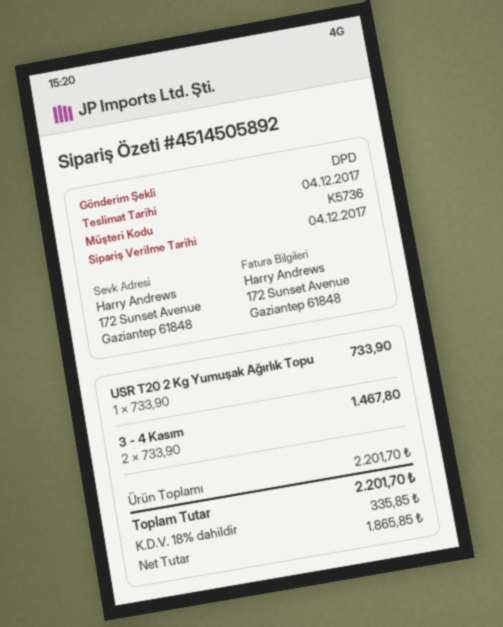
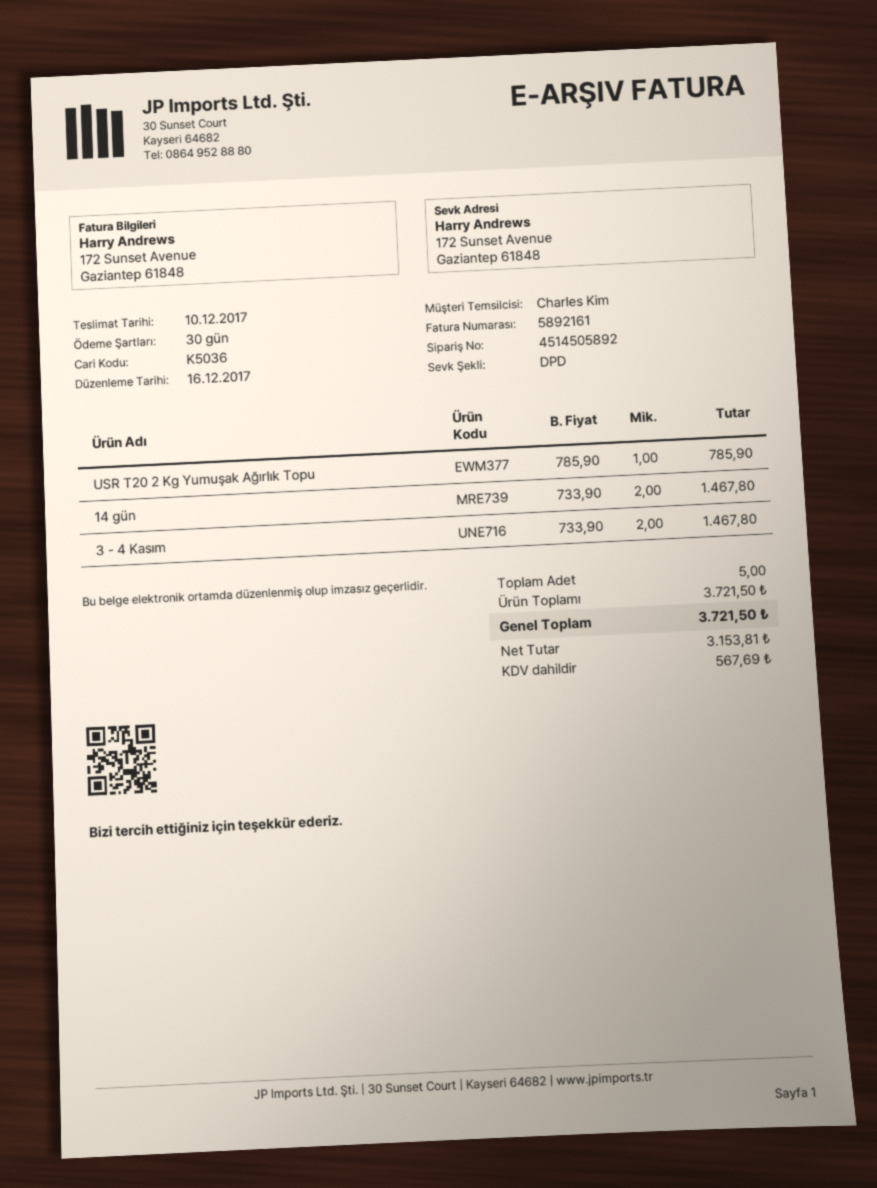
delivery date: 2017-12-04 -> 2017-12-10
customer number: K5736 -> K5036
USR T20 2 Kg Yumuşak Ağırlık Topu: 1 x 733.90 = 733.90 -> 1 x 785.90 = 785.90
14 gün: none -> 2 x 733.90 = 1467.80
subtotal: 2201.70 -> 3721.50
net: 1865.85 -> 3153.81
tax: 335.85 -> 567.69
total: 2201.70 -> 3721.50

